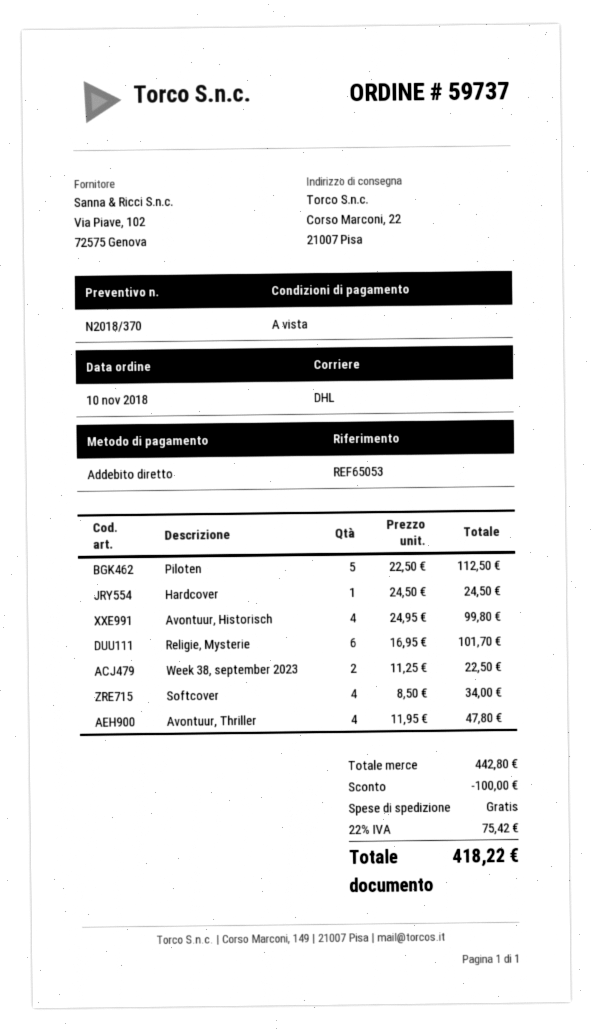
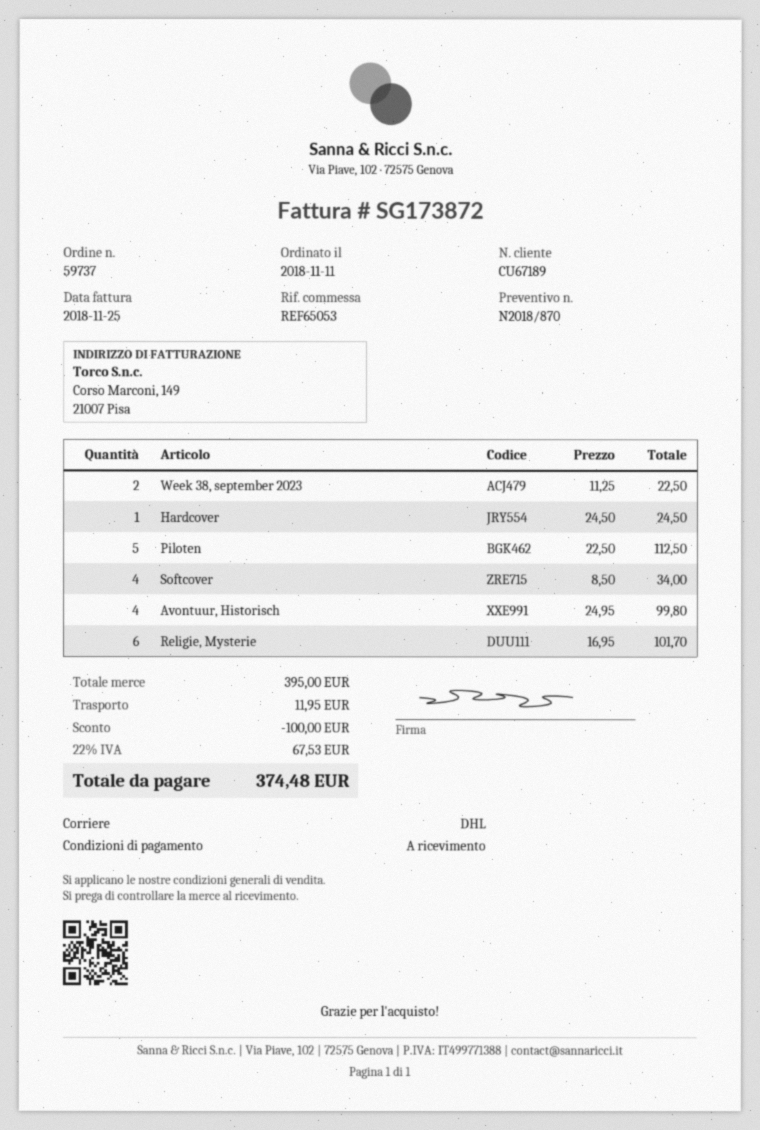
quote number: N2018/370 -> N2018/870
order date: 2018-11-10 -> 2018-11-11
Avontuur, Thriller: 4 x 11.95 = 47.80 -> none
subtotal: 442.80 -> 395.00
shipping: 0.00 -> 11.95
tax: 22% = 75.42 -> 22% = 67.53
total: 418.22 -> 374.48

